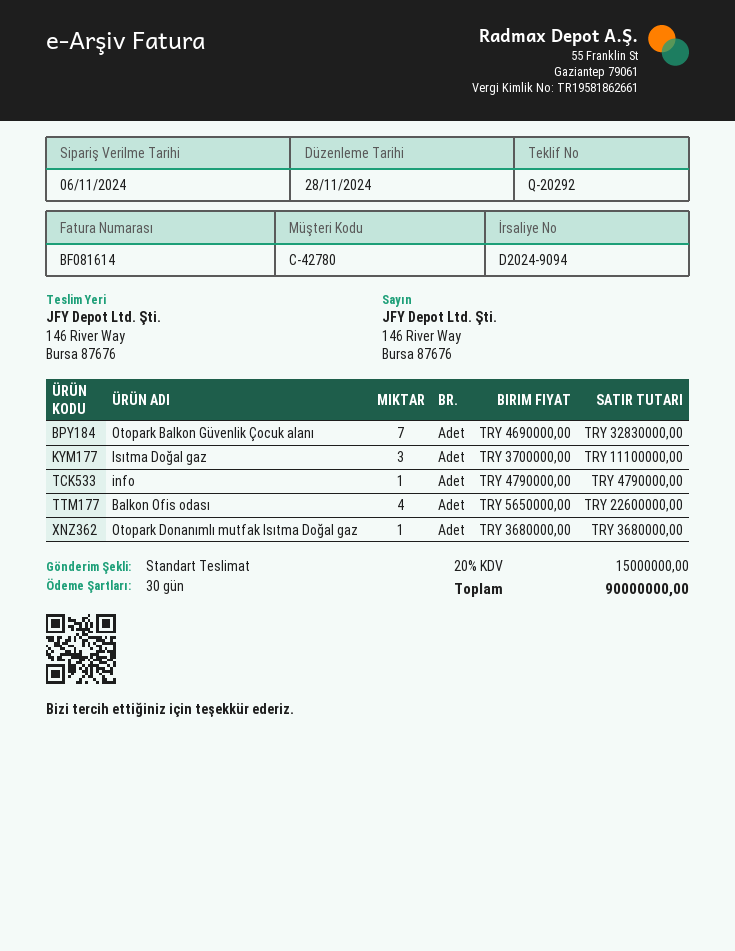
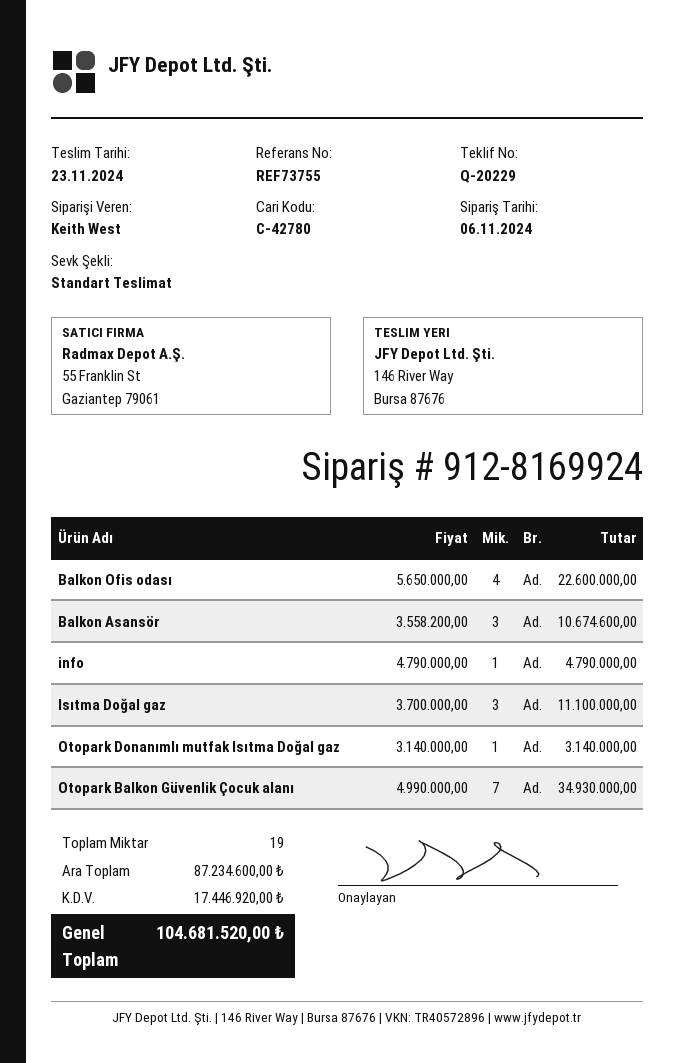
quote number: Q-20292 -> Q-20229
Otopark Balkon Güvenlik Çocuk alanı: 7 x 4690000.00 = 32830000.00 -> 7 x 4990000.00 = 34930000.00
Otopark Donanımlı mutfak Isıtma Doğal gaz: 1 x 3680000.00 = 3680000.00 -> 1 x 3140000.00 = 3140000.00
Balkon Asansör: none -> 3 x 3558200.00 = 10674600.00
tax: 15000000.00 -> 17446920.00
total: 90000000.00 -> 104681520.00

